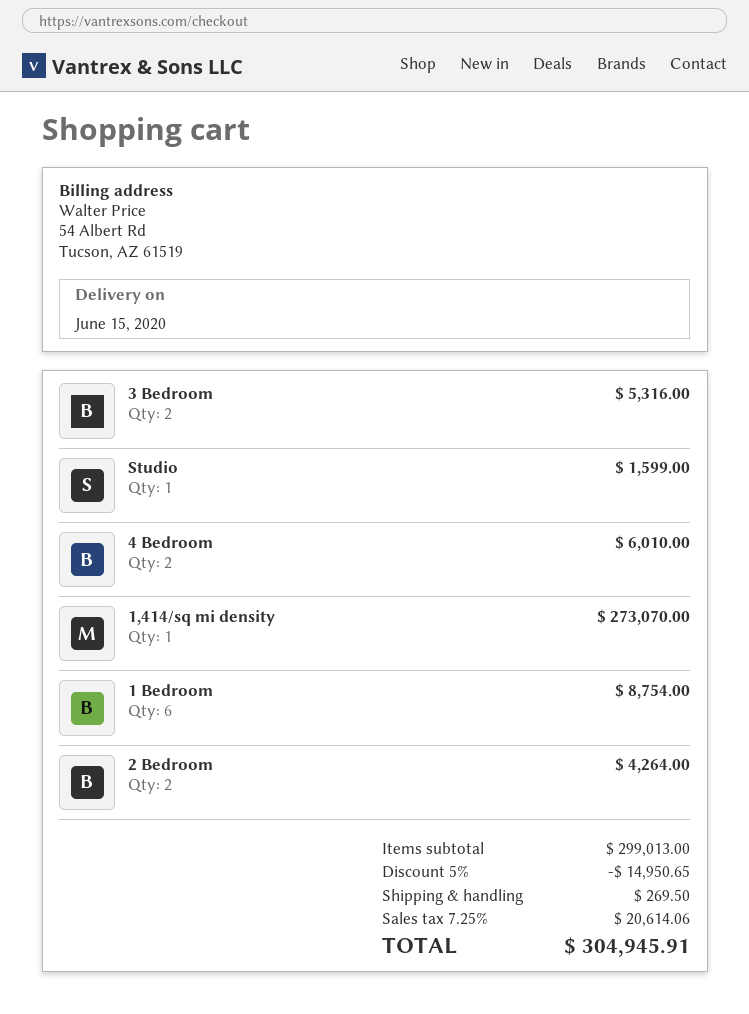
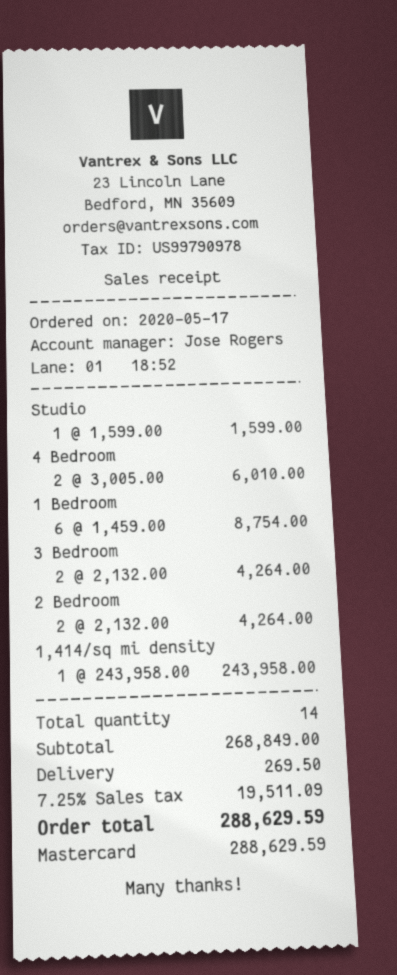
3 Bedroom: 2 for 5316.00 -> 2 for 4264.00
1,414/sq mi density: 1 for 273070.00 -> 1 for 243958.00
subtotal: 299013.00 -> 268849.00
discount: 5% = 14950.65 -> none
tax: 7.25% = 20614.06 -> 7.25% = 19511.09
total: 304945.91 -> 288629.59

